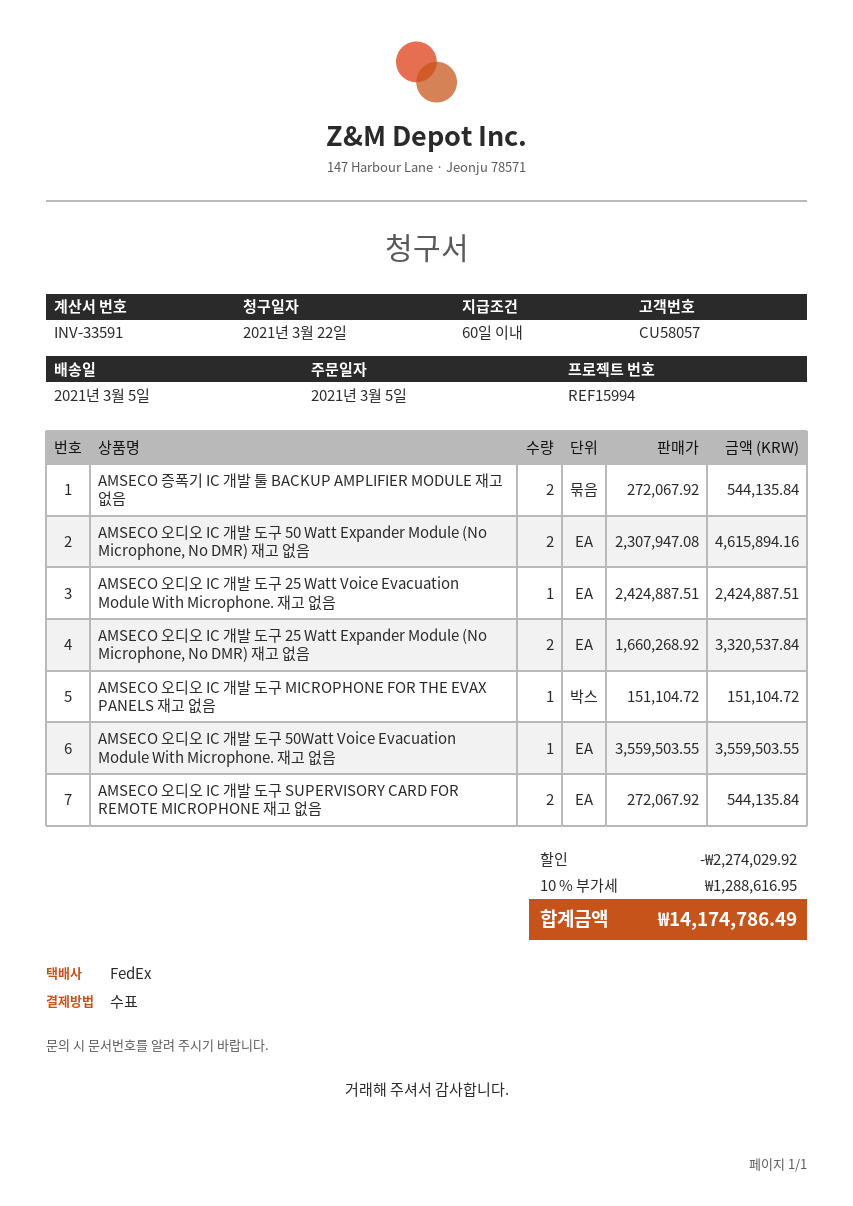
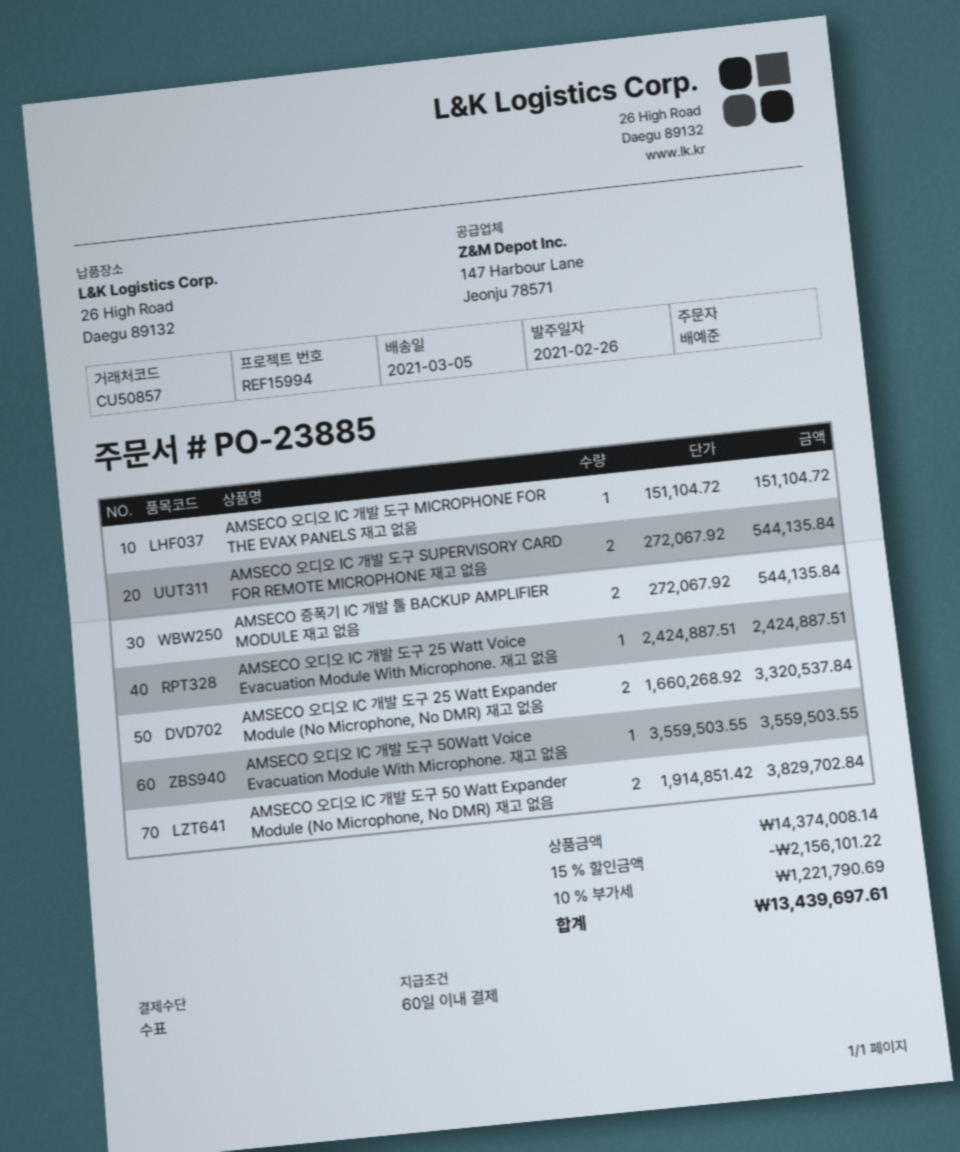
order date: 2021-03-05 -> 2021-02-26
customer number: CU58057 -> CU50857
AMSECO 오디오 IC 개발 도구 50 Watt Expander Module (No Microphone, No DMR) 재고 없음: 2 x 2307947.08 = 4615894.16 -> 2 x 1914851.42 = 3829702.84
discount: 2274029.92 -> 2156101.22
tax: 10% = 1288616.95 -> 10% = 1221790.69
total: 14174786.49 -> 13439697.61

